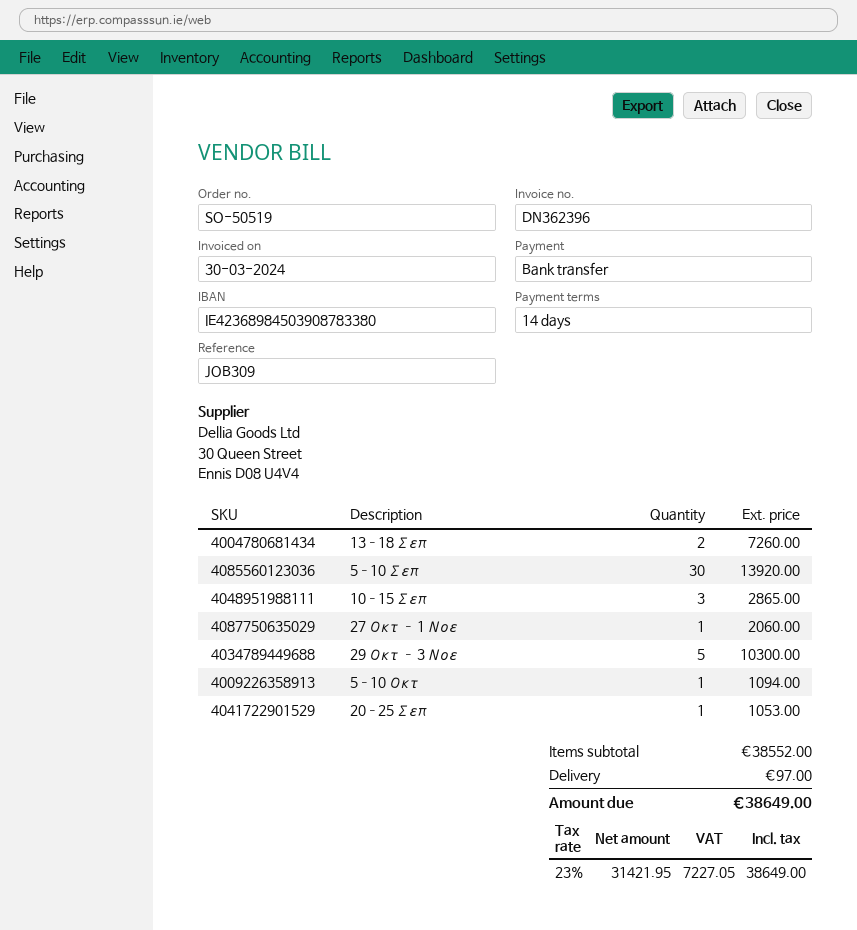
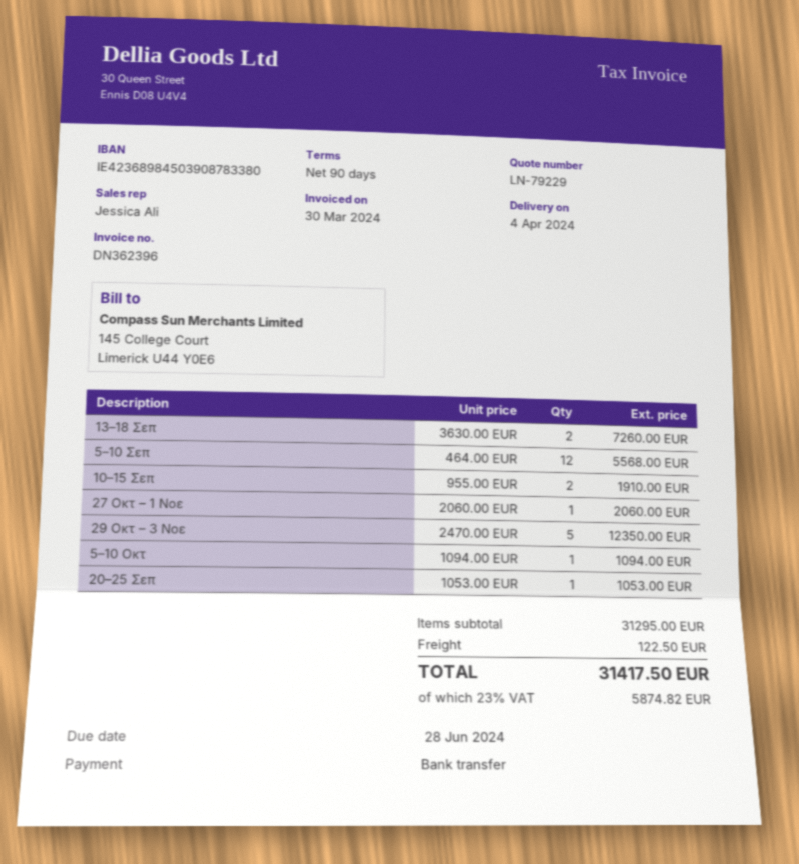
payment terms: 14 days -> 90 days
5–10 Σεπ: 30 for 13920.00 -> 12 for 5568.00
10–15 Σεπ: 3 for 2865.00 -> 2 for 1910.00
29 Οκτ – 3 Νοε: 5 for 10300.00 -> 5 for 12350.00
subtotal: 38552.00 -> 31295.00
shipping: 97.00 -> 122.50
tax: 23% = 7227.05 -> 23% = 5874.82
total: 38649.00 -> 31417.50

